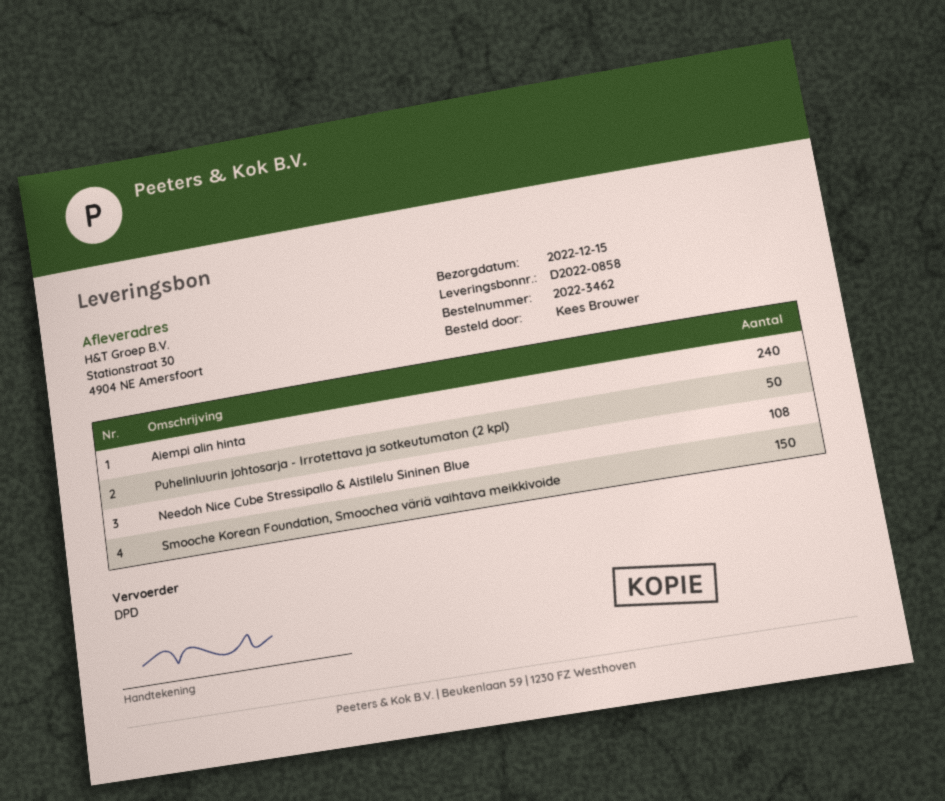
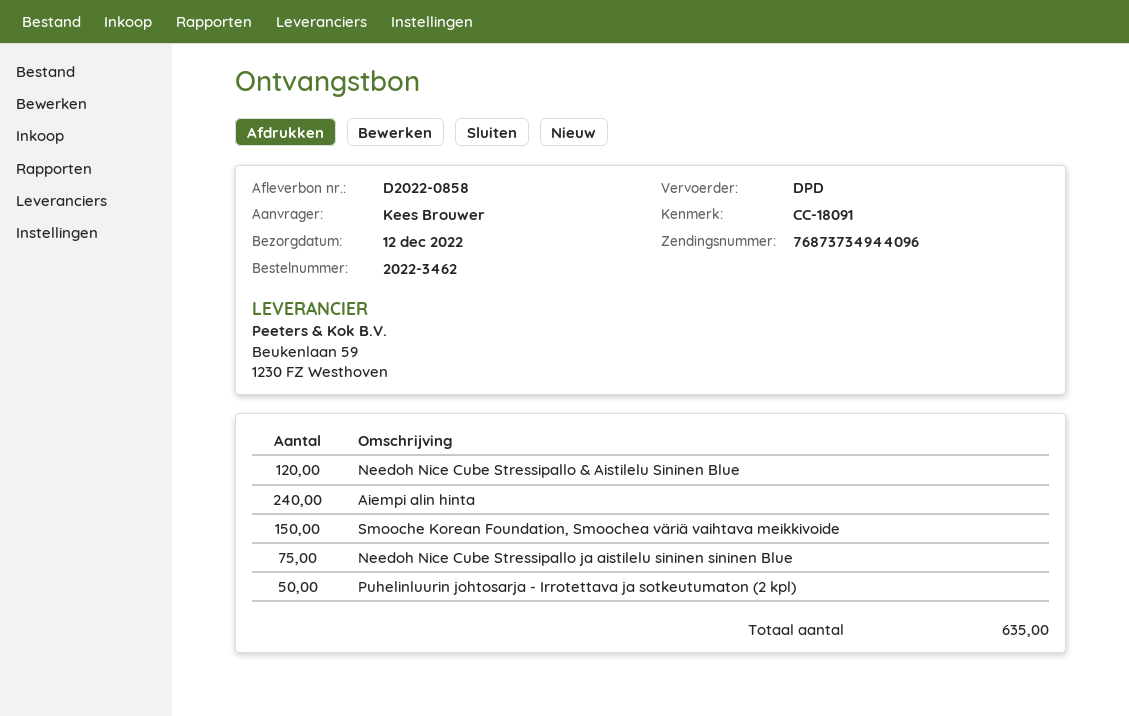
delivery date: 2022-12-15 -> 2022-12-12
Needoh Nice Cube Stressipallo & Aistilelu Sininen Blue: 108 -> 120
Needoh Nice Cube Stressipallo ja aistilelu sininen sininen Blue: none -> 75

